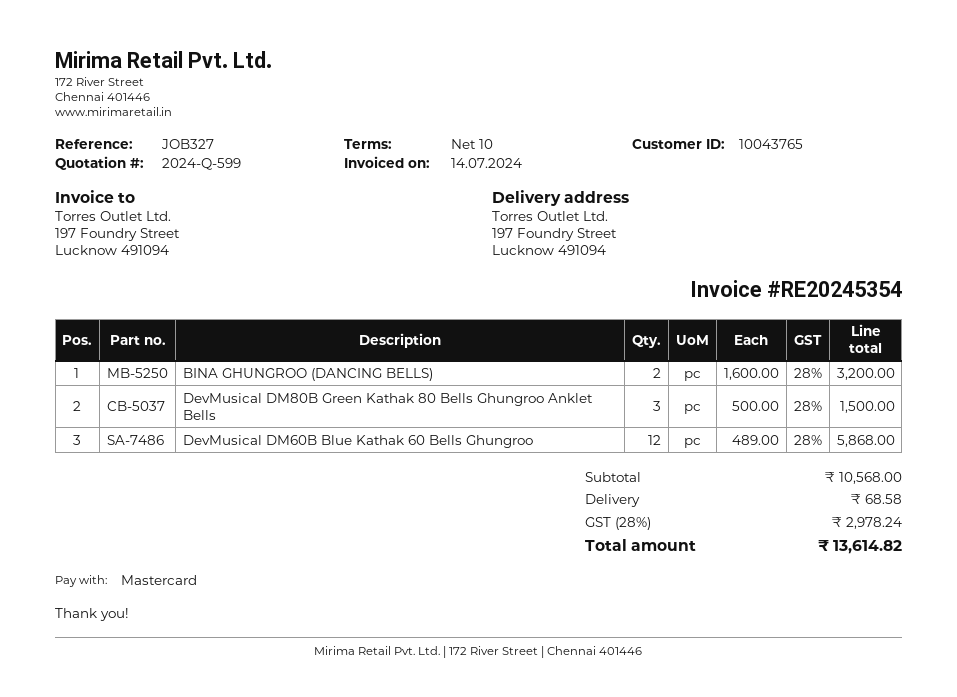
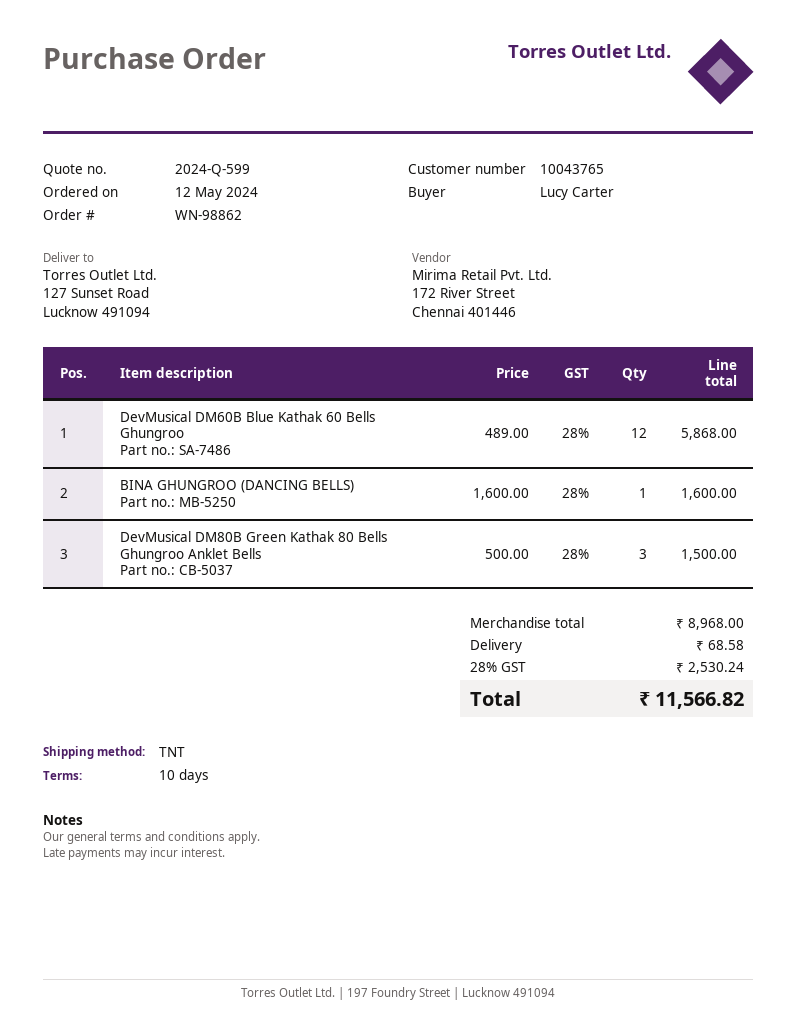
ship to: 197 Foundry Street, Lucknow 491094 -> 127 Sunset Road, Lucknow 491094
BINA GHUNGROO (DANCING BELLS): 2 x 1600.00 = 3200.00 -> 1 x 1600.00 = 1600.00
subtotal: 10568.00 -> 8968.00
tax: 28% = 2978.24 -> 28% = 2530.24
total: 13614.82 -> 11566.82

